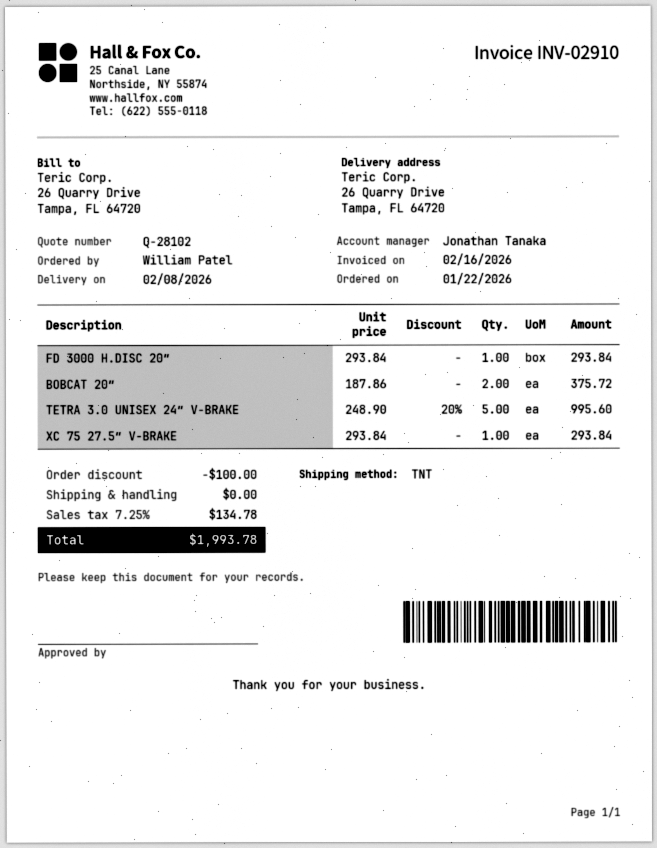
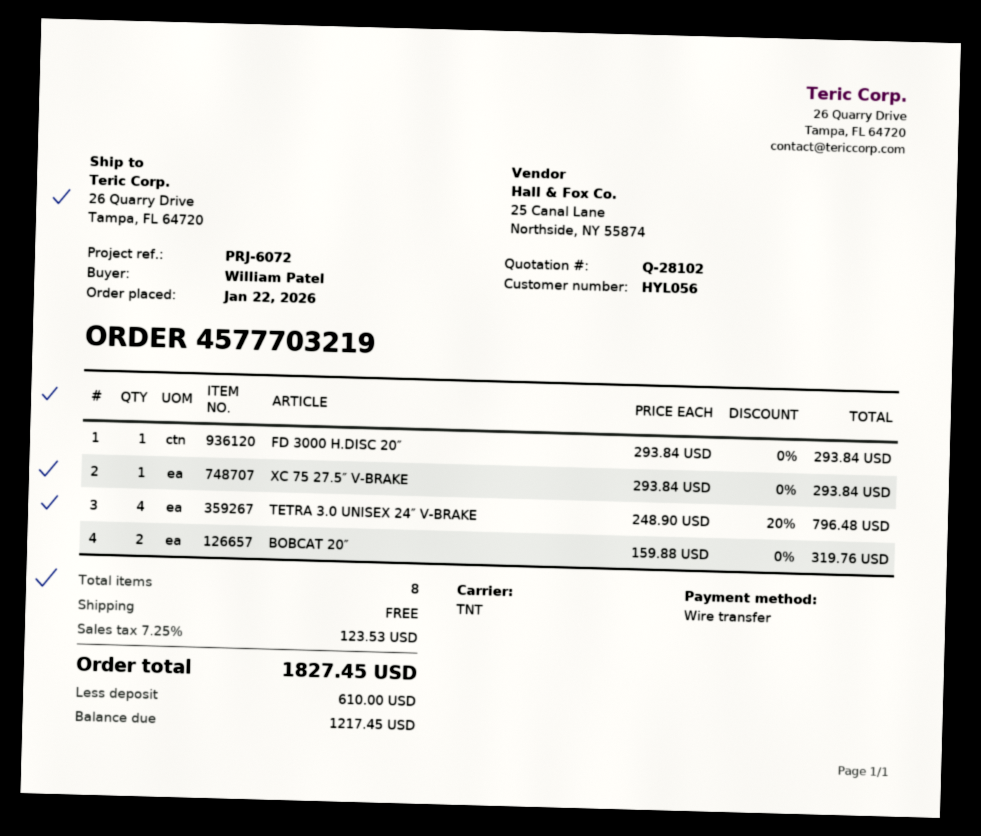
BOBCAT 20″: 2 x 187.86 = 375.72 -> 2 x 159.88 = 319.76
TETRA 3.0 UNISEX 24″ V-BRAKE: 5 x 248.90 - 20% = 995.60 -> 4 x 248.90 - 20% = 796.48
discount: 100.00 -> none
tax: 7.25% = 134.78 -> 7.25% = 123.53
total: 1993.78 -> 1827.45

